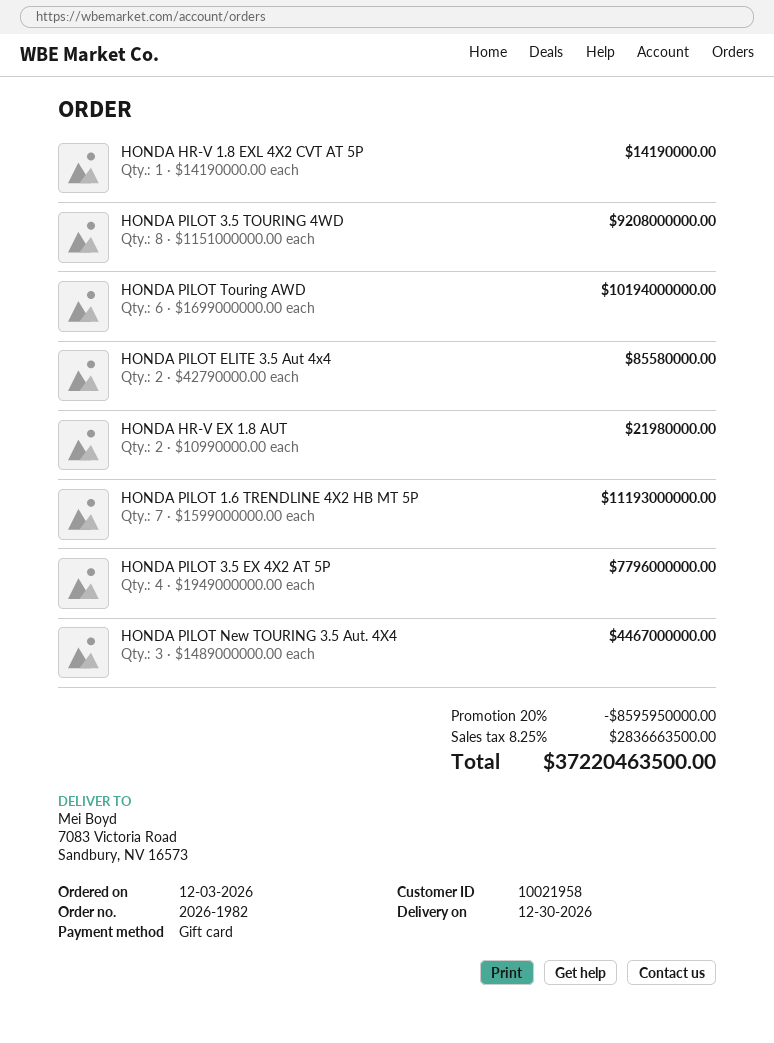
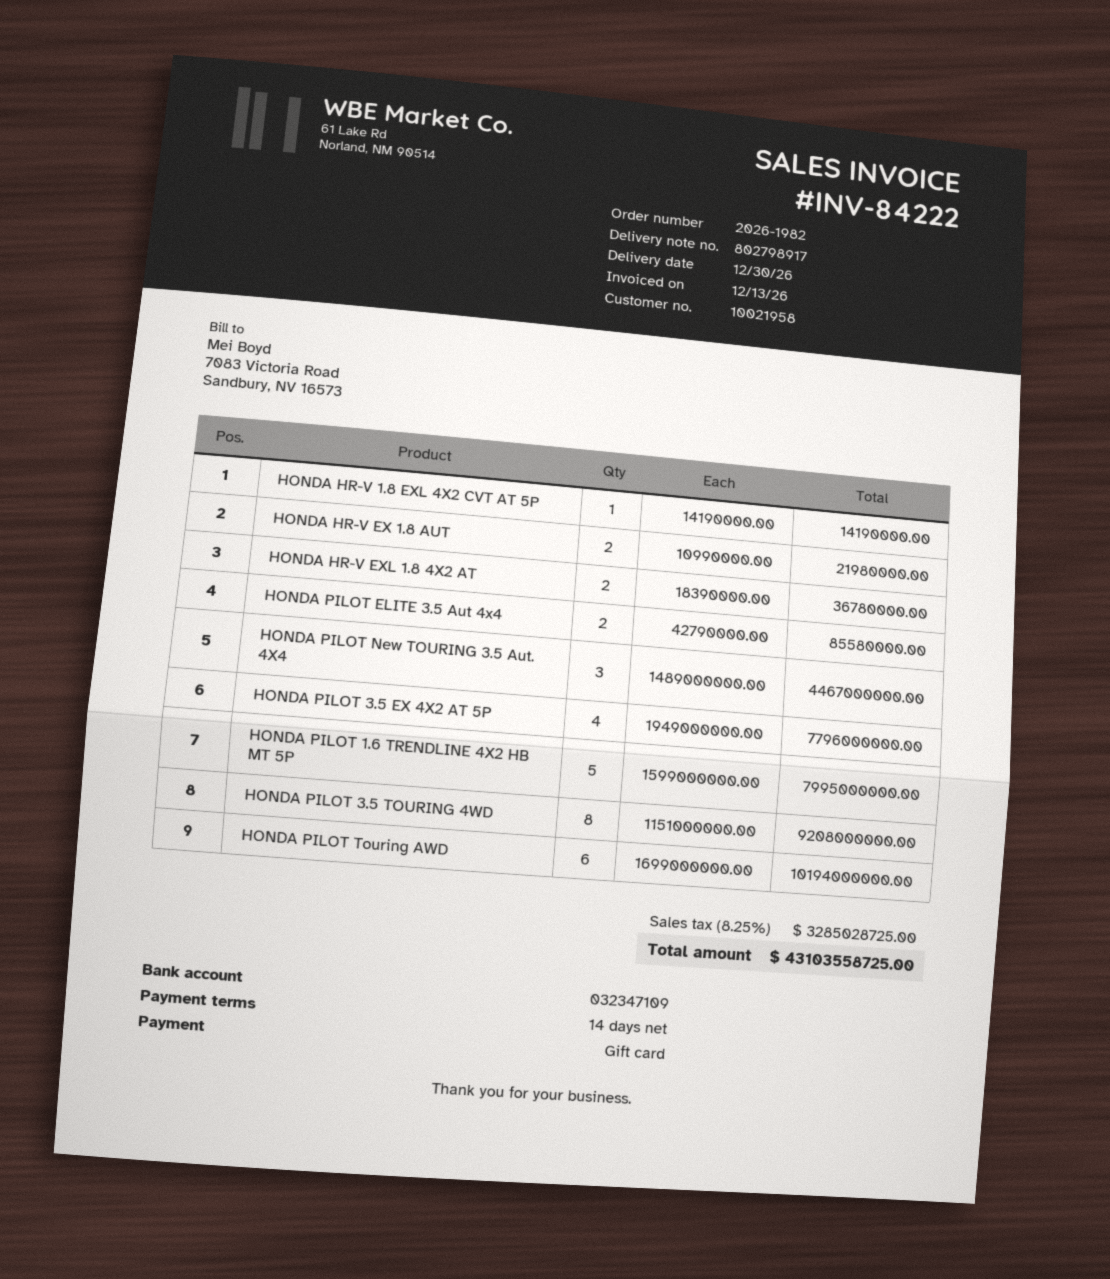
HONDA PILOT 1.6 TRENDLINE 4X2 HB MT 5P: 7 x 1599000000.00 = 11193000000.00 -> 5 x 1599000000.00 = 7995000000.00
HONDA HR-V EXL 1.8 4X2 AT: none -> 2 x 18390000.00 = 36780000.00
discount: 20% = 8595950000.00 -> none
tax: 8.25% = 2836663500.00 -> 8.25% = 3285028725.00
total: 37220463500.00 -> 43103558725.00

